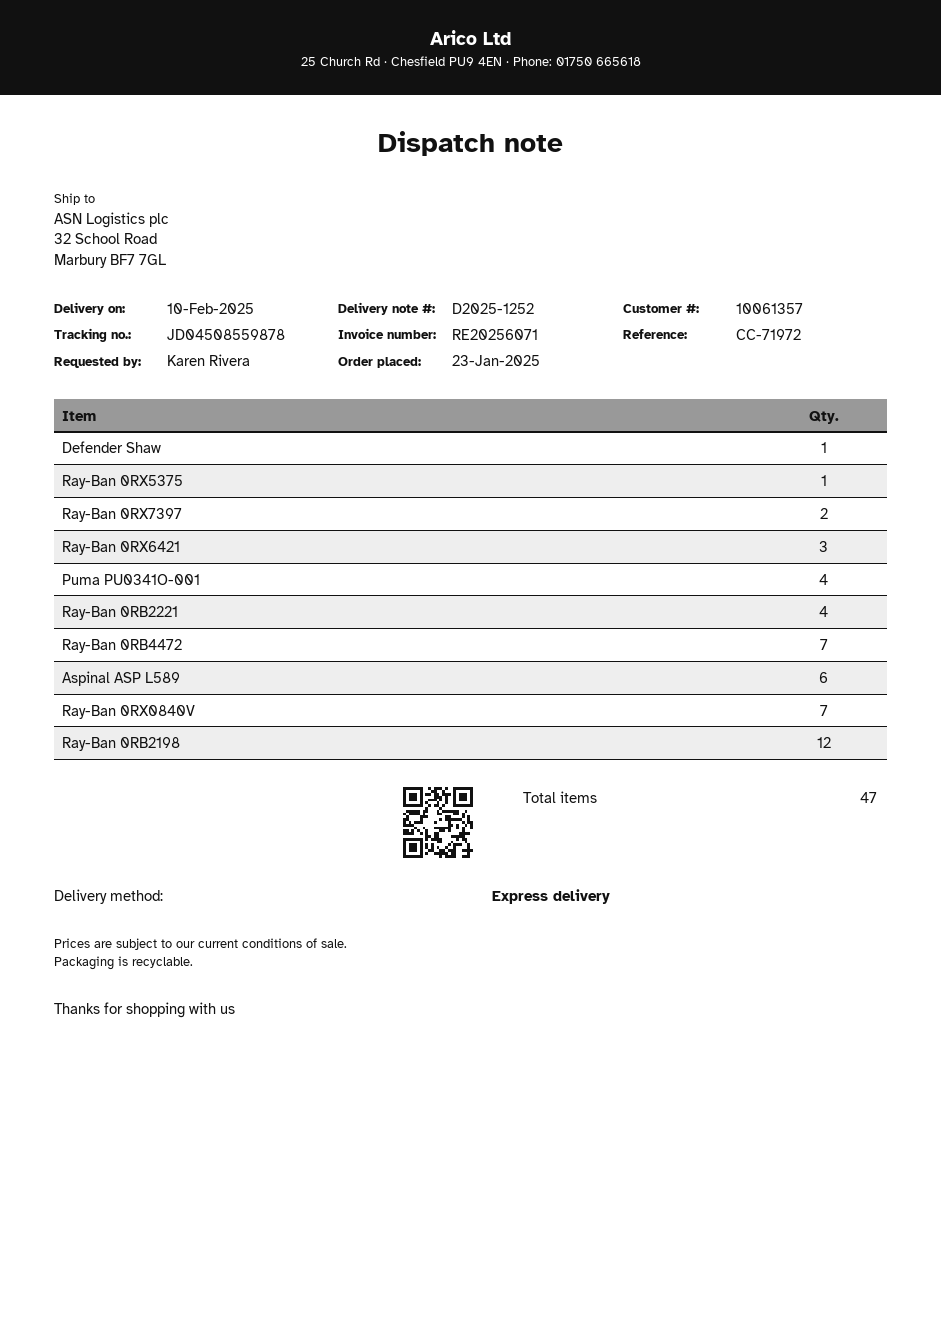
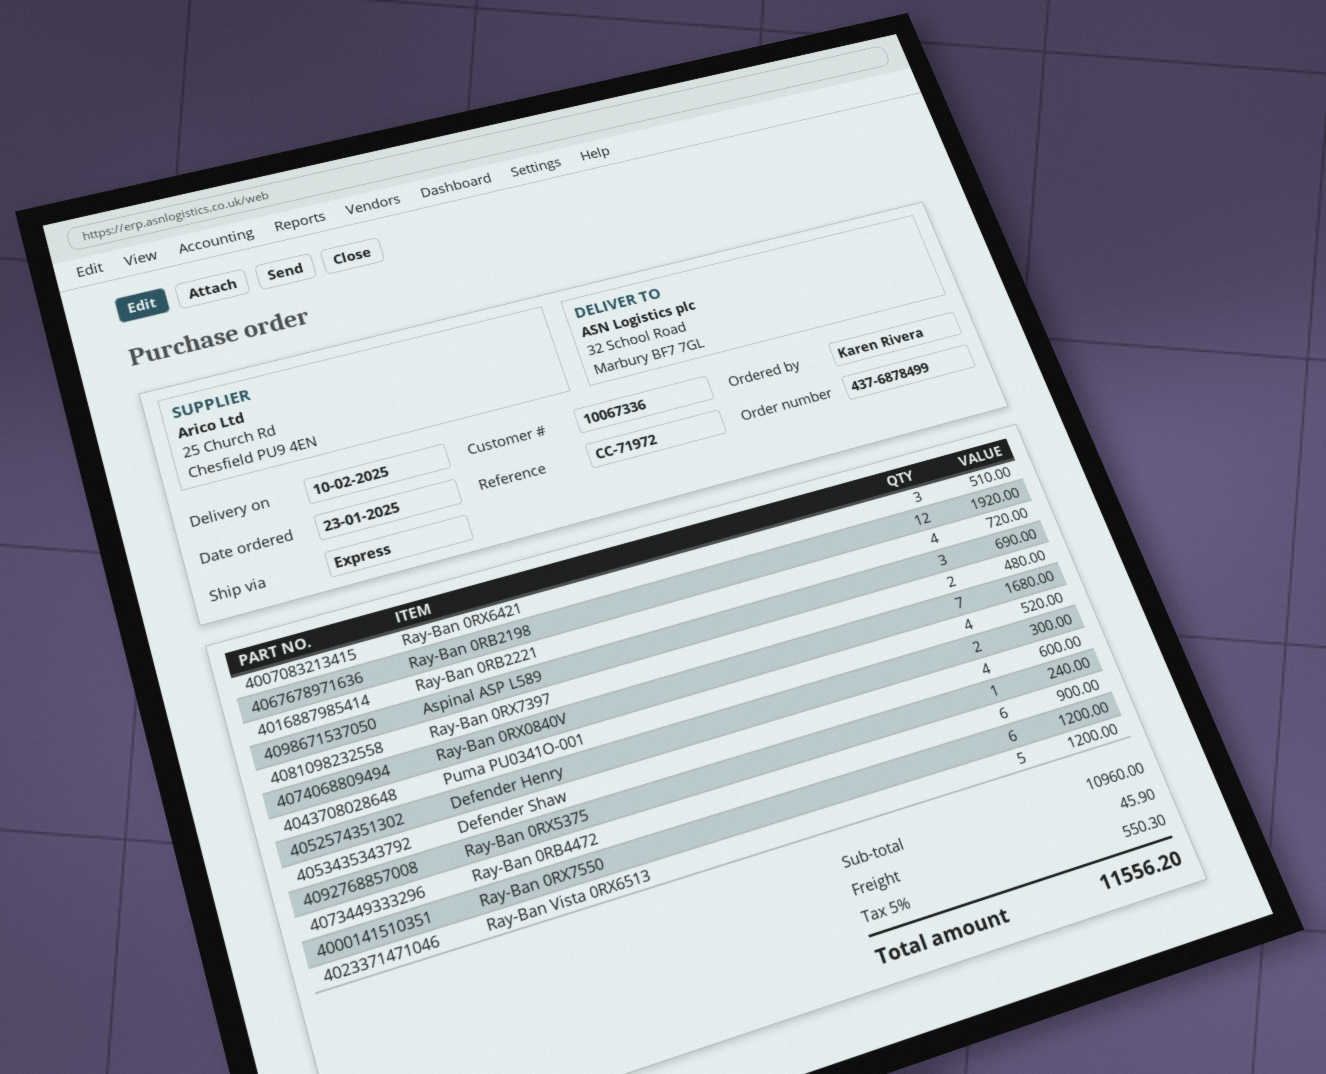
customer number: 10061357 -> 10067336
Defender Shaw: 1 -> 4
Ray-Ban 0RB4472: 7 -> 6
Aspinal ASP L589: 6 -> 3
Defender Henry: none -> 2
Ray-Ban 0RX7550: none -> 6
Ray-Ban Vista 0RX6513: none -> 5

